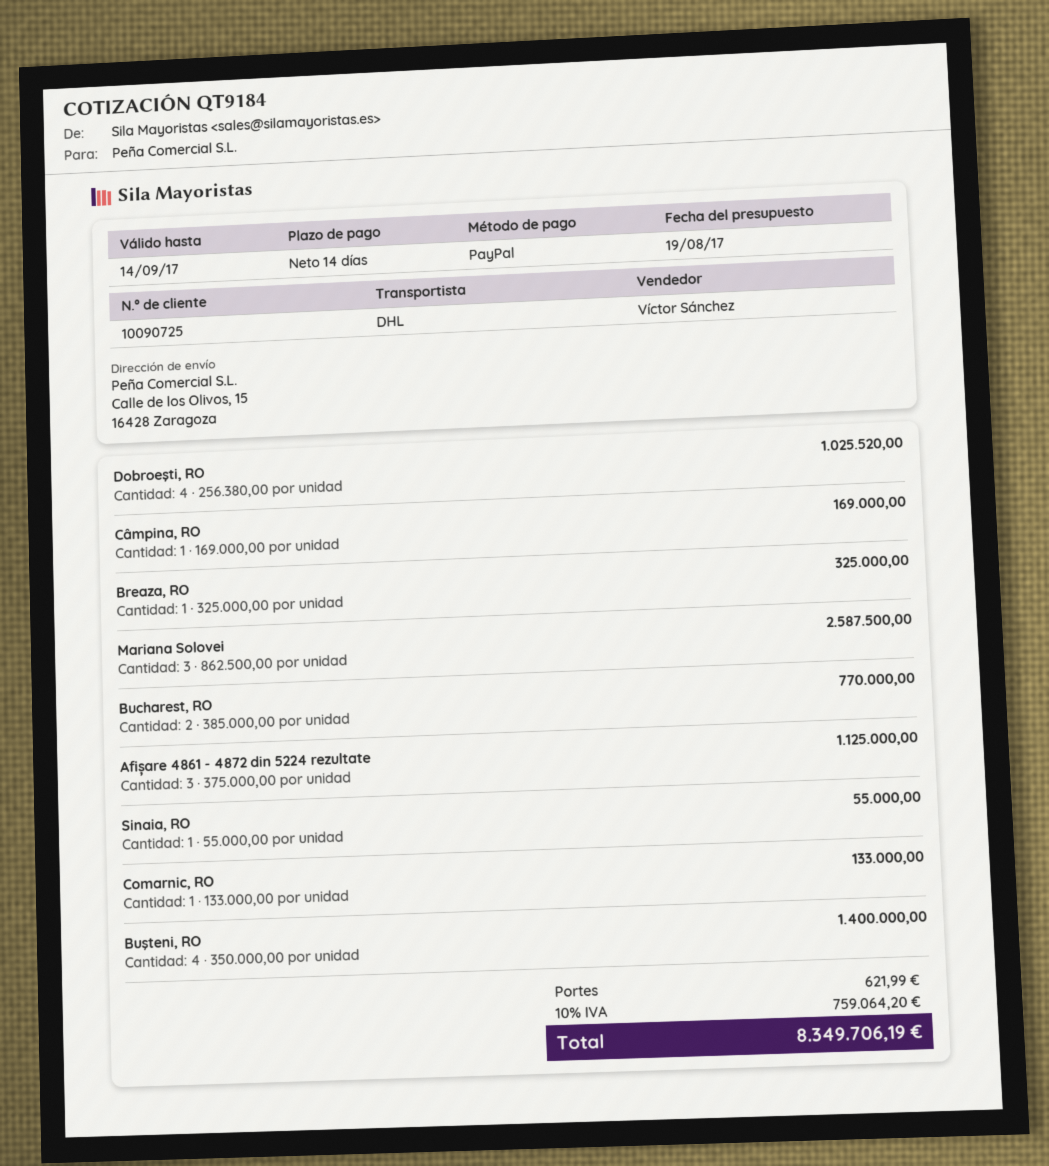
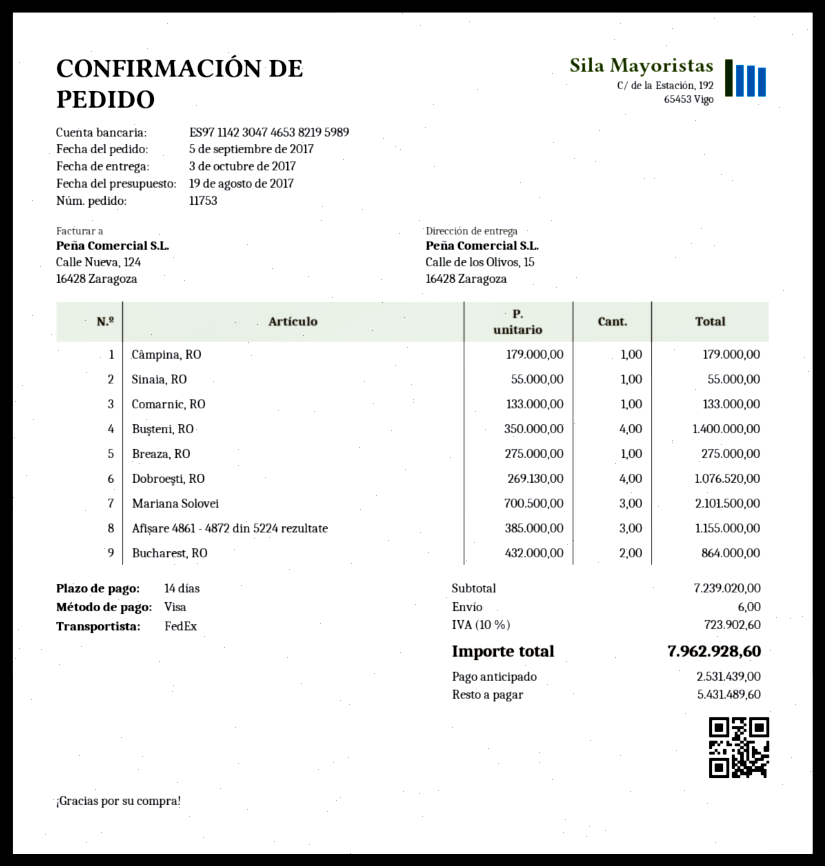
payment method: PayPal -> Visa
shipping method: DHL -> FedEx
Dobroeşti, RO: 4 x 256380.00 = 1025520.00 -> 4 x 269130.00 = 1076520.00
Câmpina, RO: 1 x 169000.00 = 169000.00 -> 1 x 179000.00 = 179000.00
Breaza, RO: 1 x 325000.00 = 325000.00 -> 1 x 275000.00 = 275000.00
Mariana Solovei: 3 x 862500.00 = 2587500.00 -> 3 x 700500.00 = 2101500.00
Bucharest, RO: 2 x 385000.00 = 770000.00 -> 2 x 432000.00 = 864000.00
Afișare 4861 - 4872 din 5224 rezultate: 3 x 375000.00 = 1125000.00 -> 3 x 385000.00 = 1155000.00
shipping: 621.99 -> 6.00
tax: 10% = 759064.20 -> 10% = 723902.60
total: 8349706.19 -> 7962928.60

